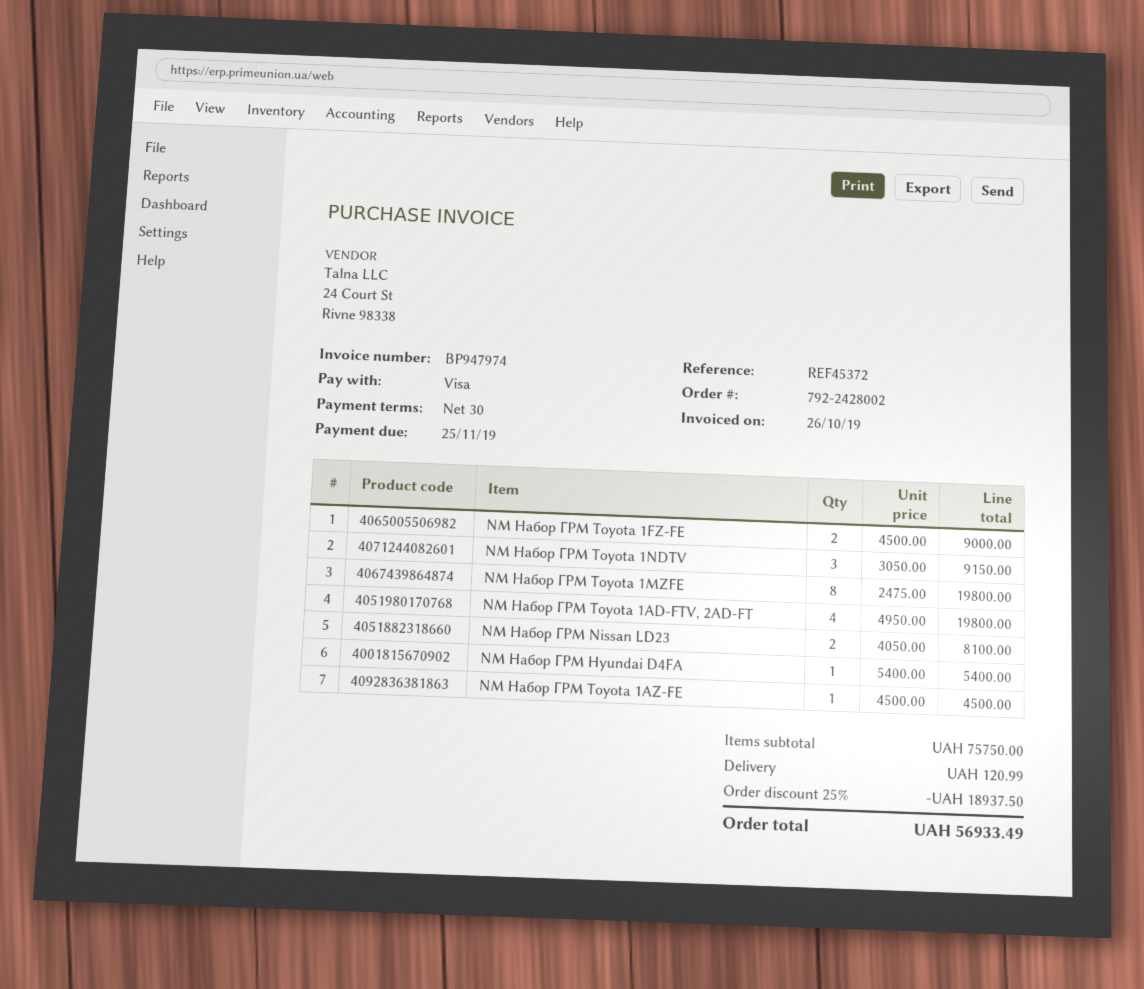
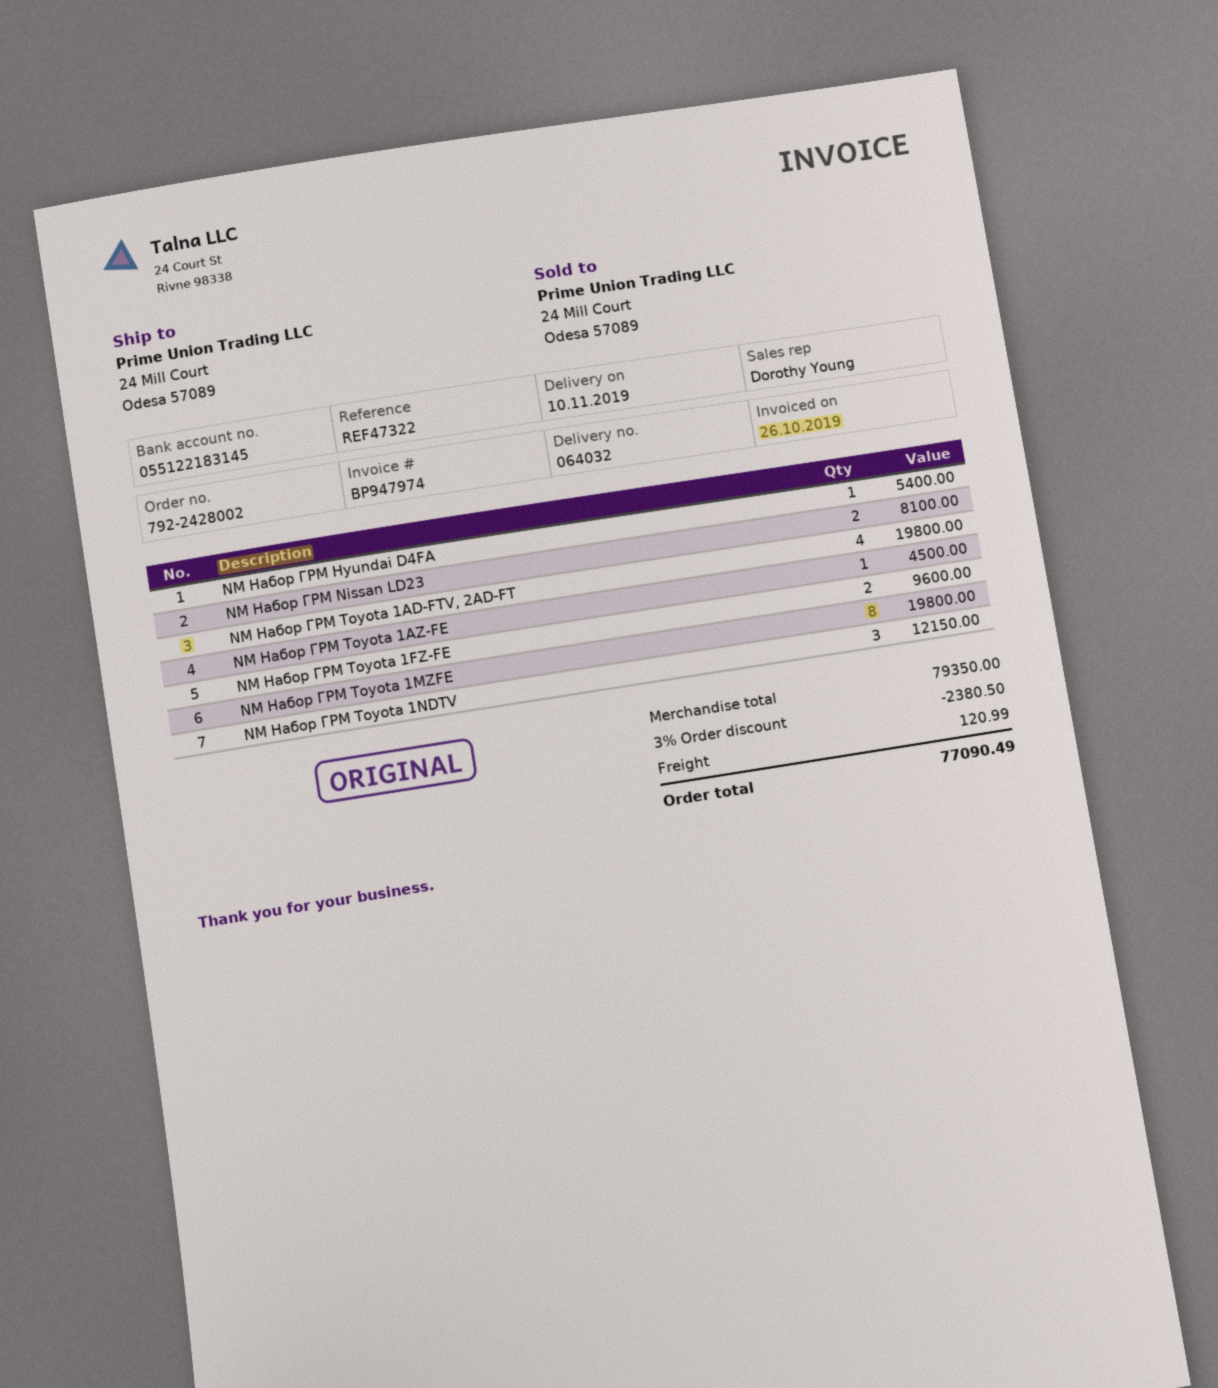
reference: REF45372 -> REF47322
NM Набор ГРМ Toyota 1FZ-FE: 2 for 9000.00 -> 2 for 9600.00
NM Набор ГРМ Toyota 1NDTV: 3 for 9150.00 -> 3 for 12150.00
subtotal: 75750.00 -> 79350.00
discount: 25% = 18937.50 -> 3% = 2380.50
total: 56933.49 -> 77090.49

